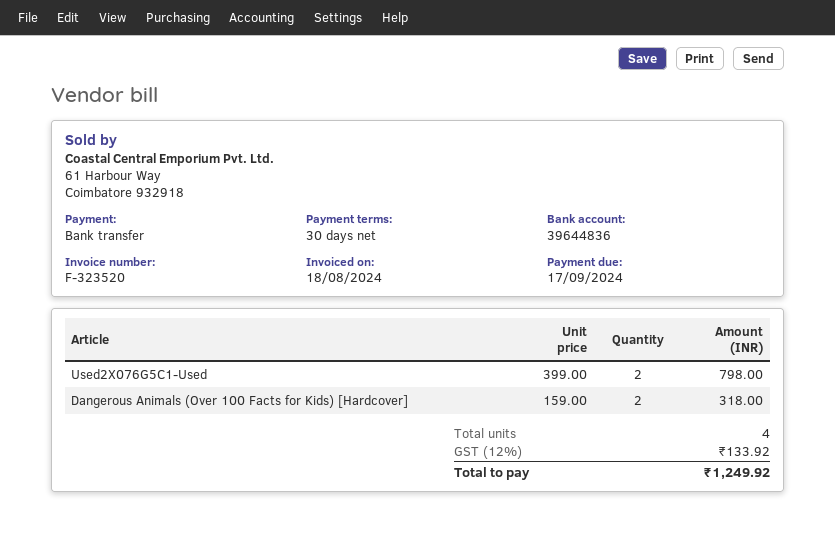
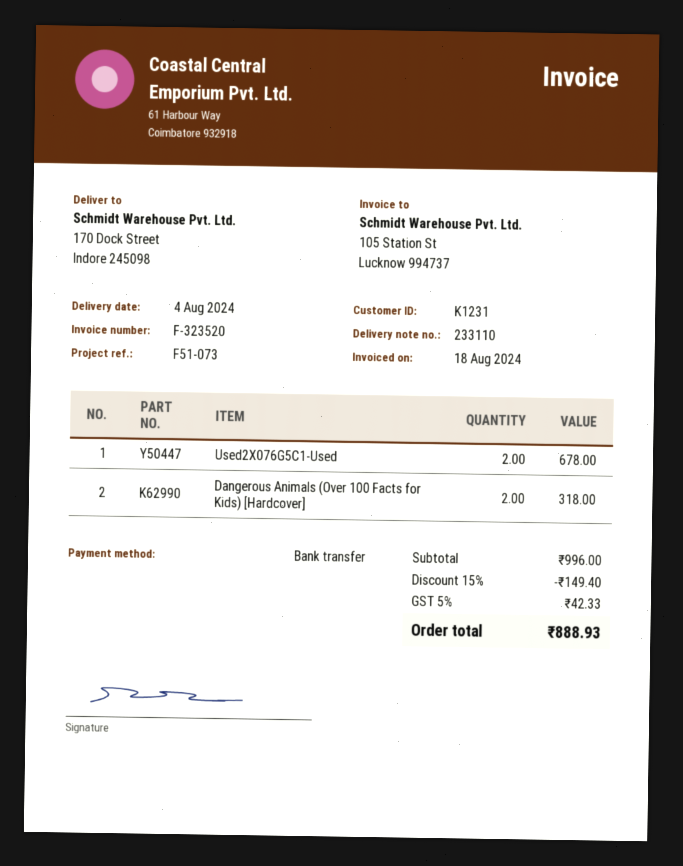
Used2X076G5C1-Used: 2 for 798.00 -> 2 for 678.00
discount: none -> 15% = 149.40
tax: 12% = 133.92 -> 5% = 42.33
total: 1249.92 -> 888.93

